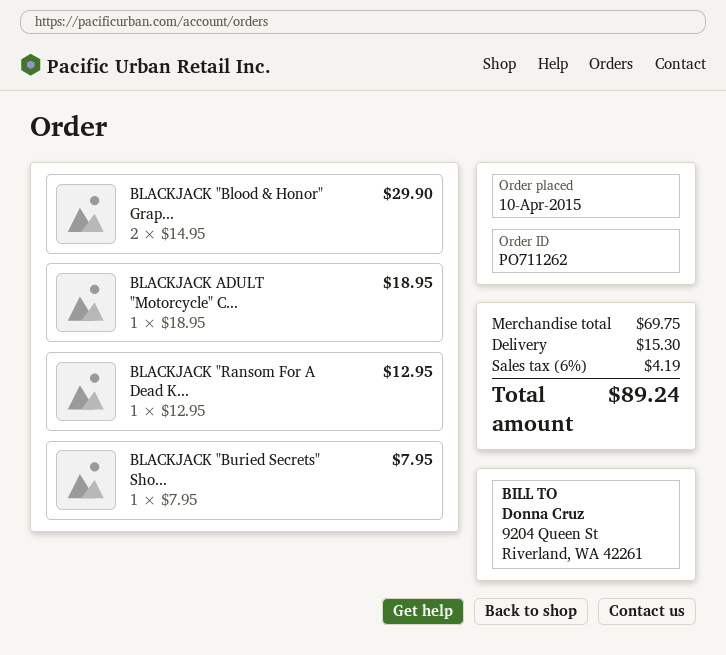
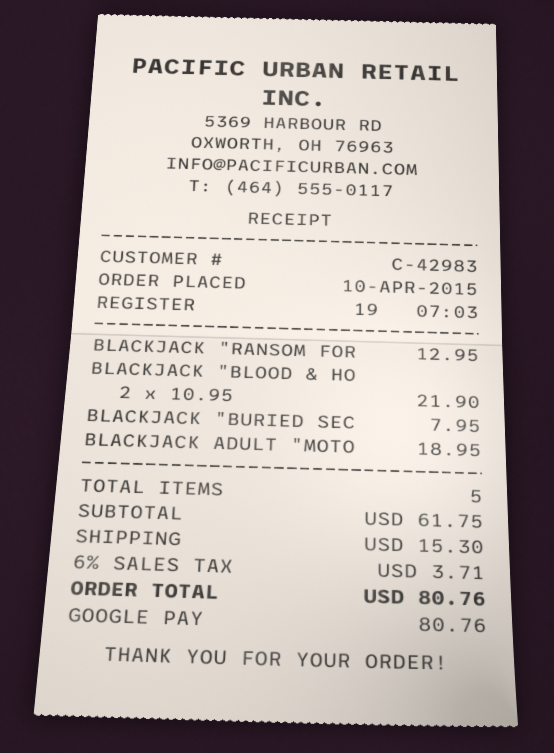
BLACKJACK "Blood & Honor" Grap...: 2 x 14.95 = 29.90 -> 2 x 10.95 = 21.90
subtotal: 69.75 -> 61.75
tax: 6% = 4.19 -> 6% = 3.71
total: 89.24 -> 80.76

